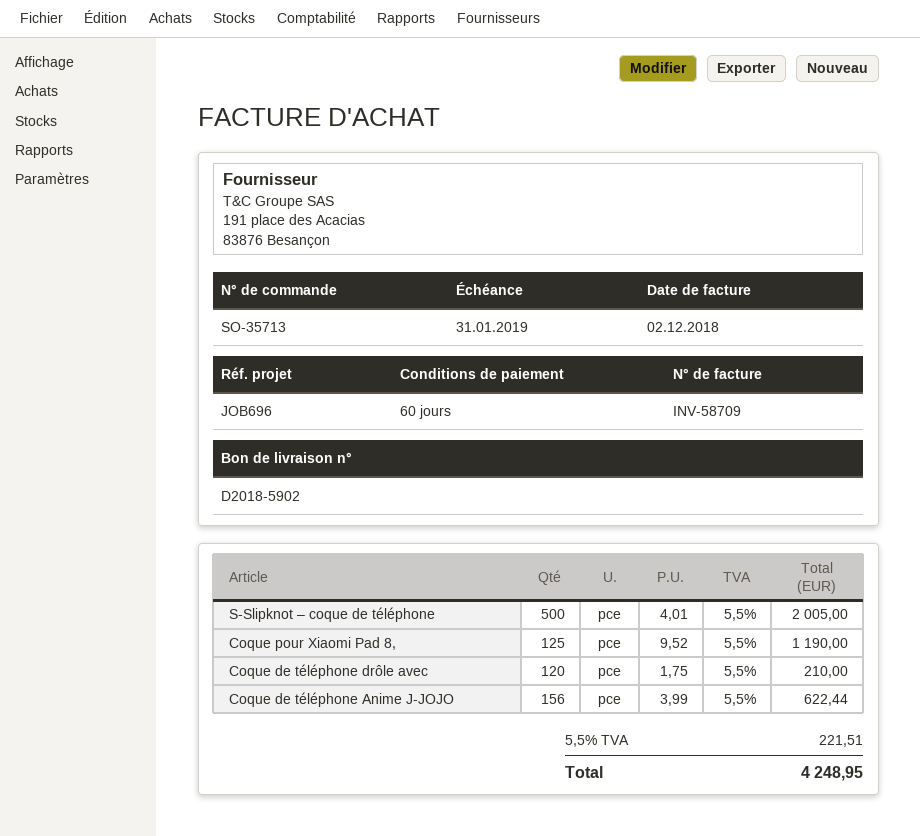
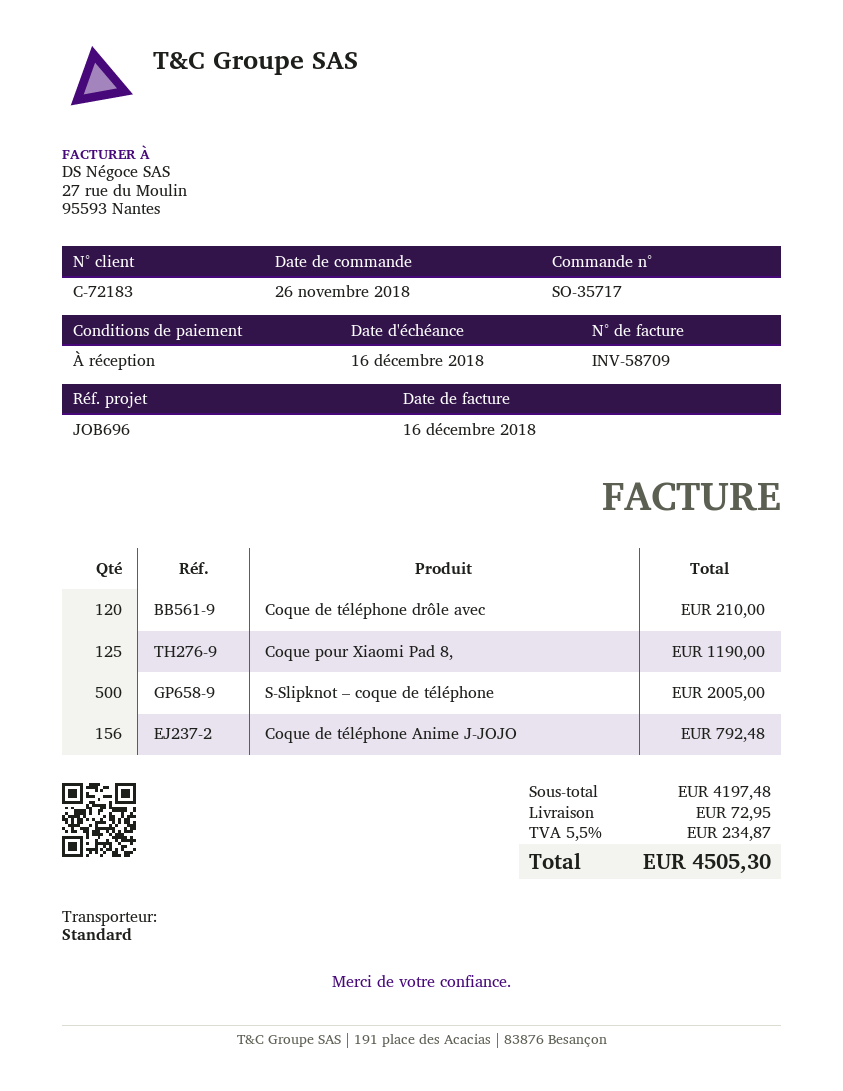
order number: SO-35713 -> SO-35717
invoice date: 2018-12-02 -> 2018-12-16
payment terms: 60 days -> on receipt
due date: 2019-01-31 -> 2018-12-16
Coque de téléphone Anime J-JOJO: 156 for 622.44 -> 156 for 792.48
shipping: none -> 72.95
tax: 5.5% = 221.51 -> 5.5% = 234.87
total: 4248.95 -> 4505.30

